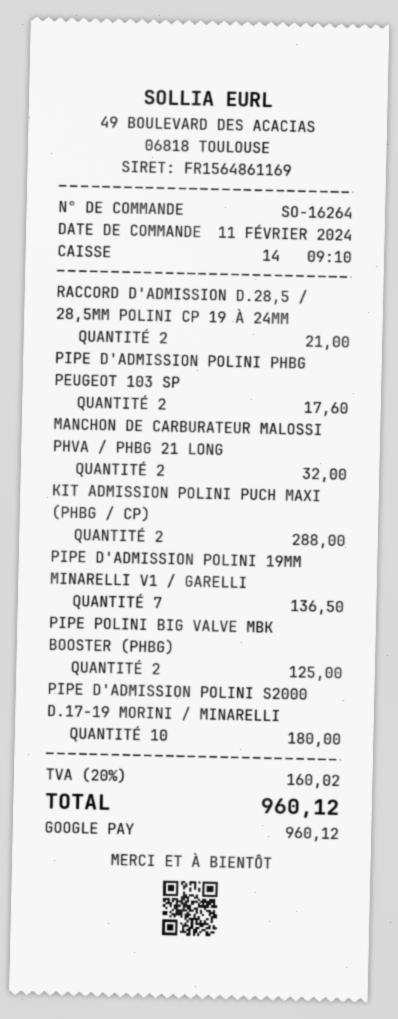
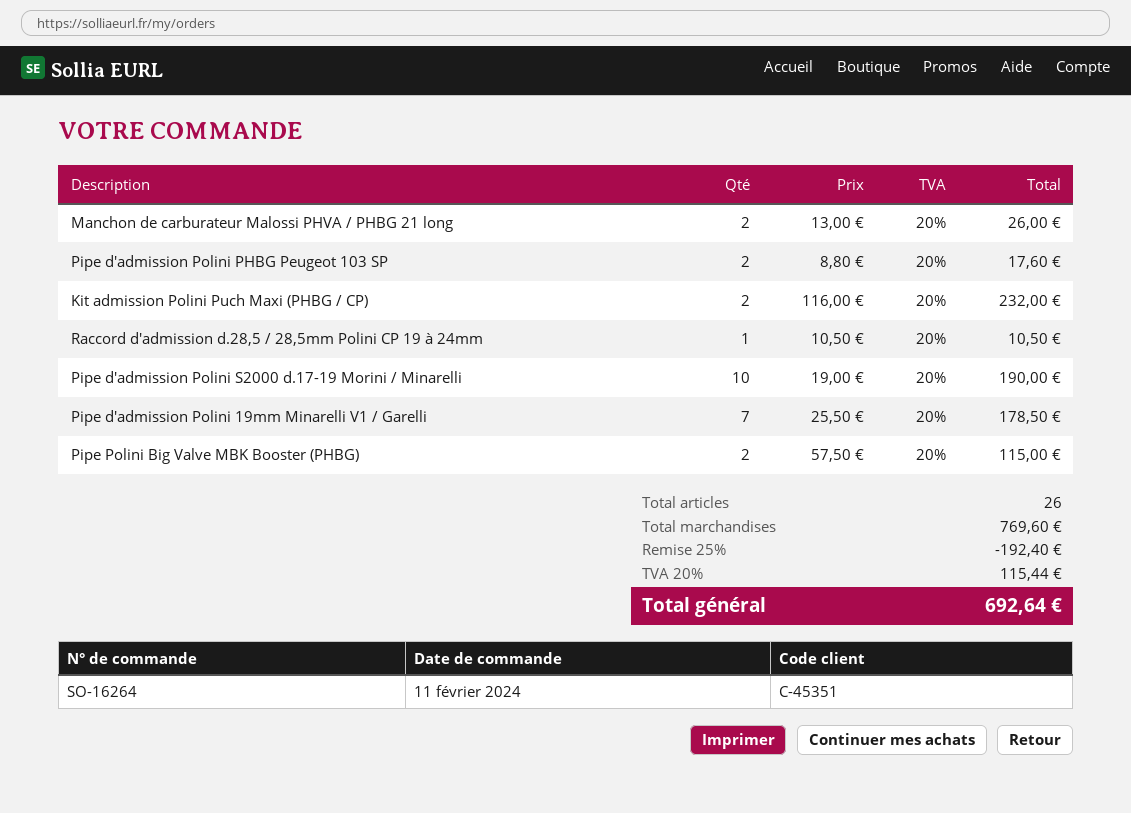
RACCORD D'ADMISSION D.28,5 / 28,5MM POLINI CP 19 À 24MM: 2 for 21.00 -> 1 for 10.50
MANCHON DE CARBURATEUR MALOSSI PHVA / PHBG 21 LONG: 2 for 32.00 -> 2 for 26.00
KIT ADMISSION POLINI PUCH MAXI (PHBG / CP): 2 for 288.00 -> 2 for 232.00
PIPE D'ADMISSION POLINI 19MM MINARELLI V1 / GARELLI: 7 for 136.50 -> 7 for 178.50
PIPE POLINI BIG VALVE MBK BOOSTER (PHBG): 2 for 125.00 -> 2 for 115.00
PIPE D'ADMISSION POLINI S2000 D.17-19 MORINI / MINARELLI: 10 for 180.00 -> 10 for 190.00
discount: none -> 25% = 192.40
tax: 20% = 160.02 -> 20% = 115.44
total: 960.12 -> 692.64

